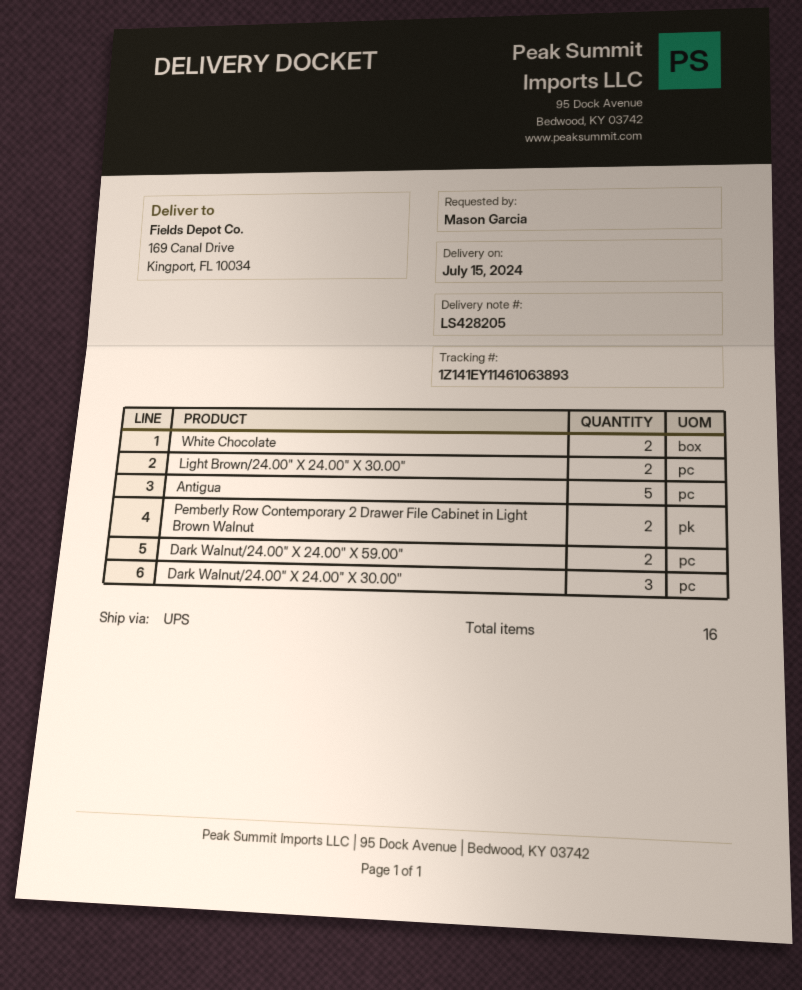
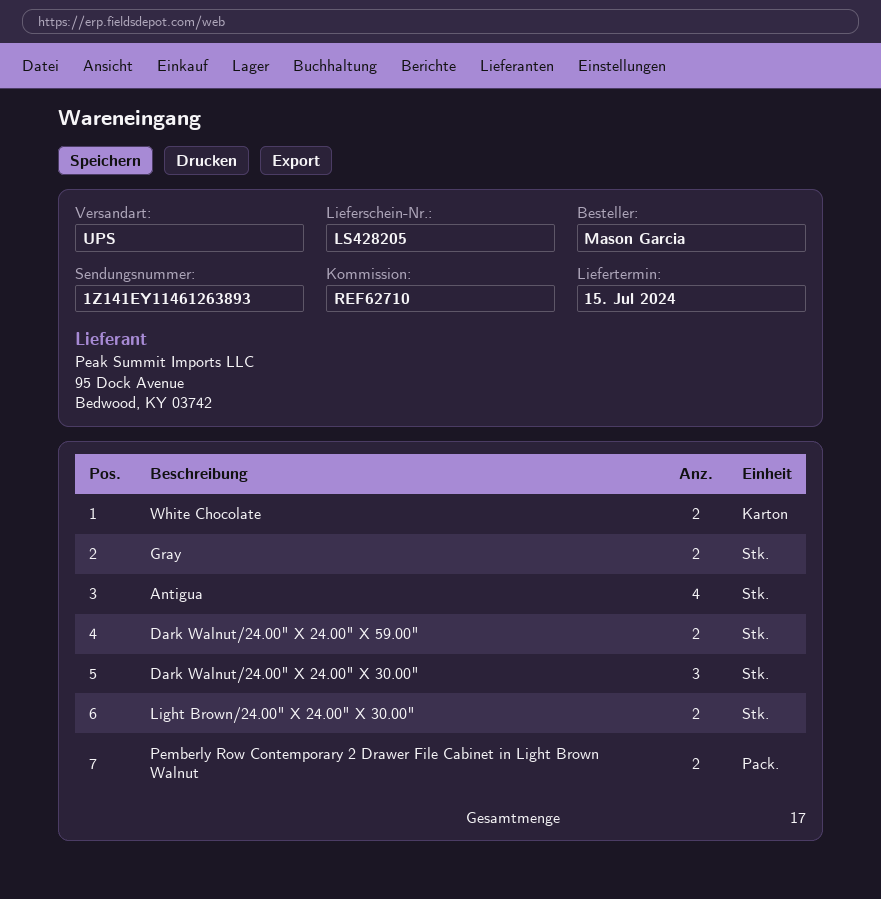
tracking number: 1Z141EY11461063893 -> 1Z141EY11461263893
Antigua: 5 -> 4
Gray: none -> 2
total quantity: 16 -> 17

